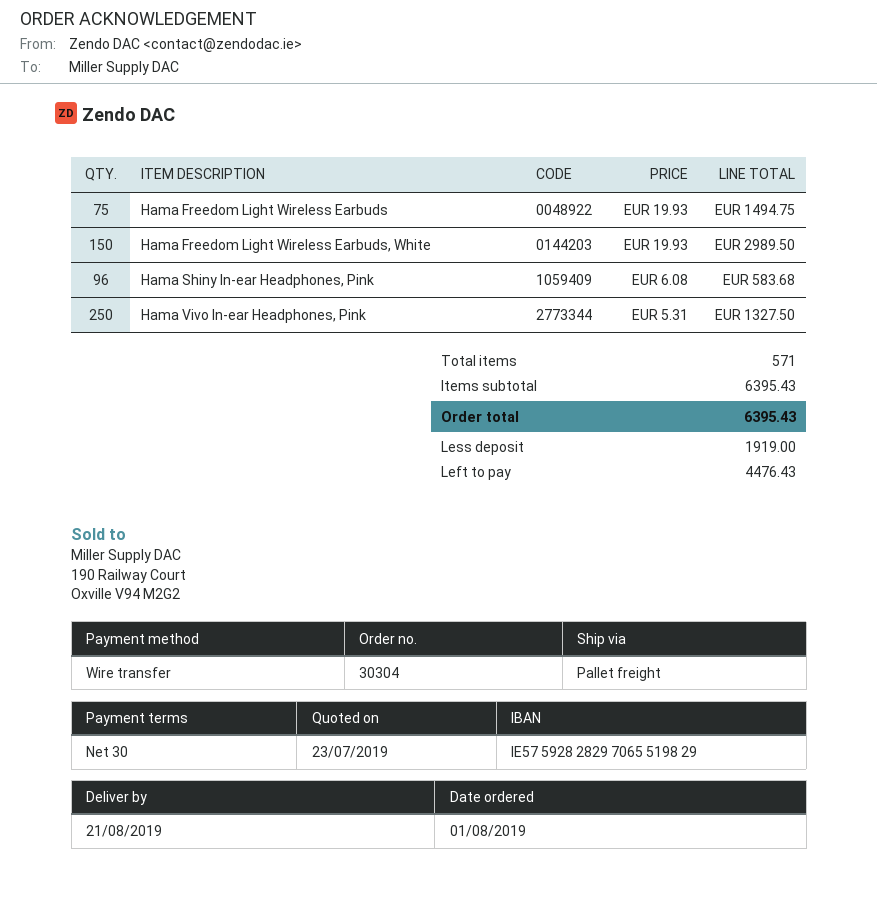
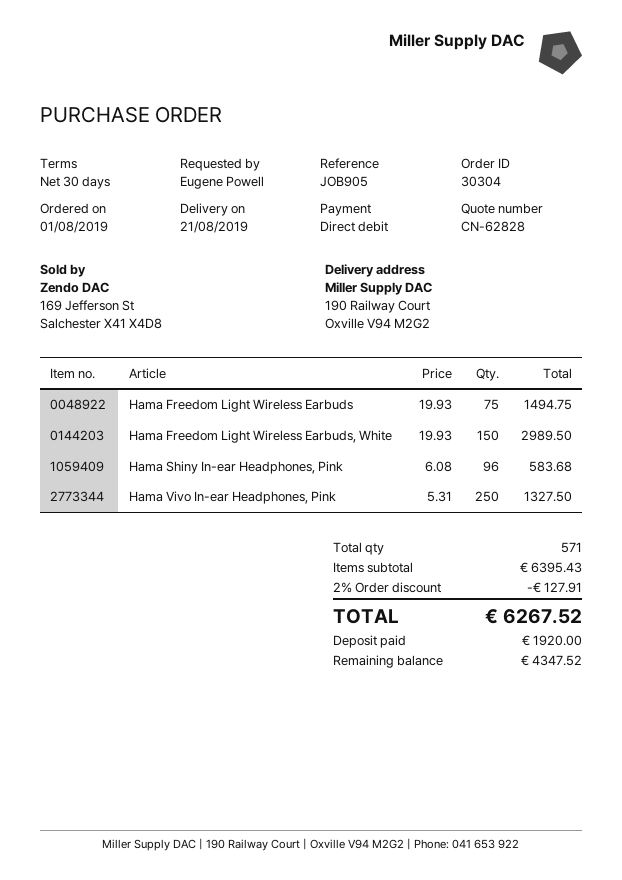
payment method: bank transfer -> direct debit
discount: none -> 2% = 127.91
total: 6395.43 -> 6267.52
deposit: 1919.00 -> 1920.00
balance: 4476.43 -> 4347.52

